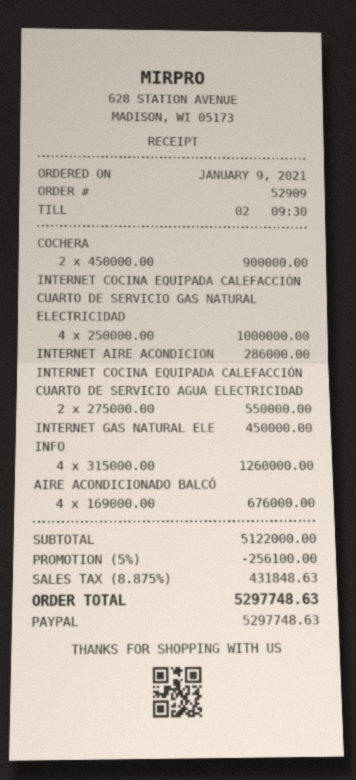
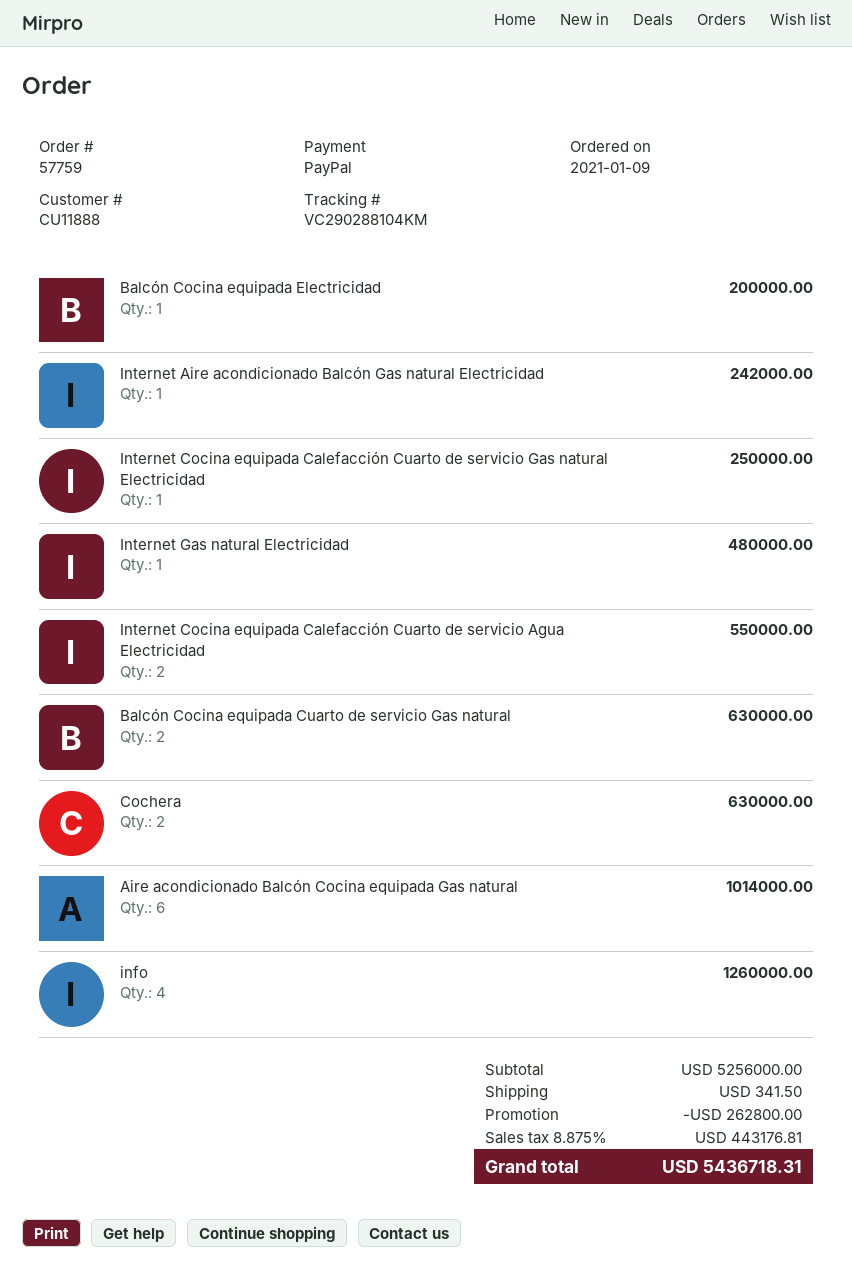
order number: 52909 -> 57759
COCHERA: 2 for 900000.00 -> 2 for 630000.00
INTERNET COCINA EQUIPADA CALEFACCIÓN CUARTO DE SERVICIO GAS NATURAL ELECTRICIDAD: 4 for 1000000.00 -> 1 for 250000.00
INTERNET AIRE ACONDICION: 1 for 286000.00 -> 1 for 242000.00
INTERNET GAS NATURAL ELE: 1 for 450000.00 -> 1 for 480000.00
AIRE ACONDICIONADO BALCÓ: 4 for 676000.00 -> 6 for 1014000.00
Balcón Cocina equipada Electricidad: none -> 1 for 200000.00
Balcón Cocina equipada Cuarto de servicio Gas natural: none -> 2 for 630000.00
subtotal: 5122000.00 -> 5256000.00
discount: 256100.00 -> 262800.00
shipping: none -> 341.50
tax: 8.875% = 431848.63 -> 8.875% = 443176.81
total: 5297748.63 -> 5436718.31

